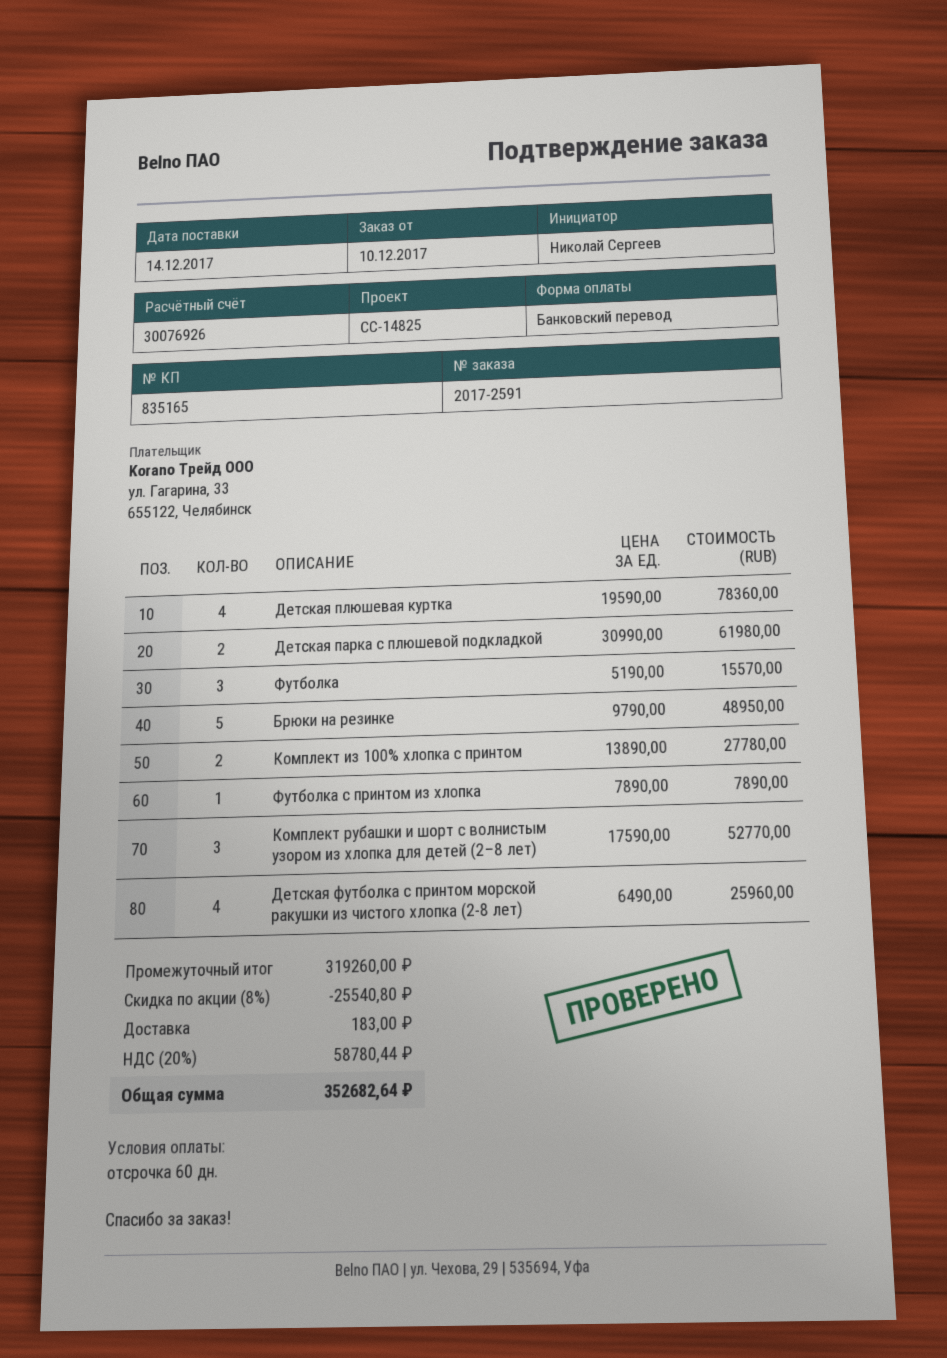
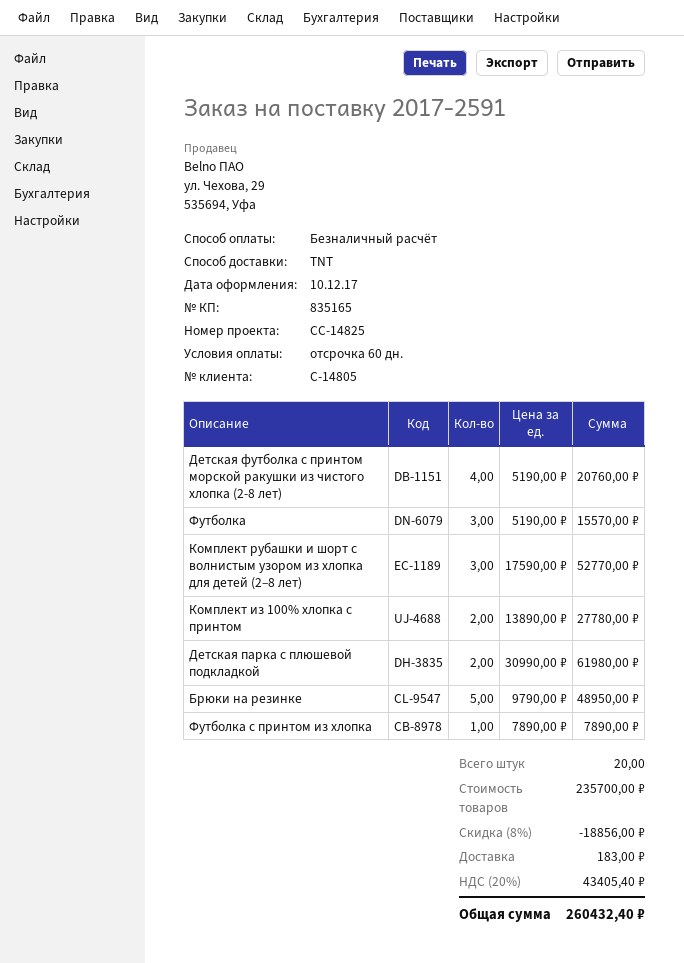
Детская плюшевая куртка: 4 x 19590.00 = 78360.00 -> none
Детская футболка с принтом морской ракушки из чистого хлопка (2-8 лет): 4 x 6490.00 = 25960.00 -> 4 x 5190.00 = 20760.00
subtotal: 319260.00 -> 235700.00
discount: 8% = 25540.80 -> 8% = 18856.00
tax: 20% = 58780.44 -> 20% = 43405.40
total: 352682.64 -> 260432.40

